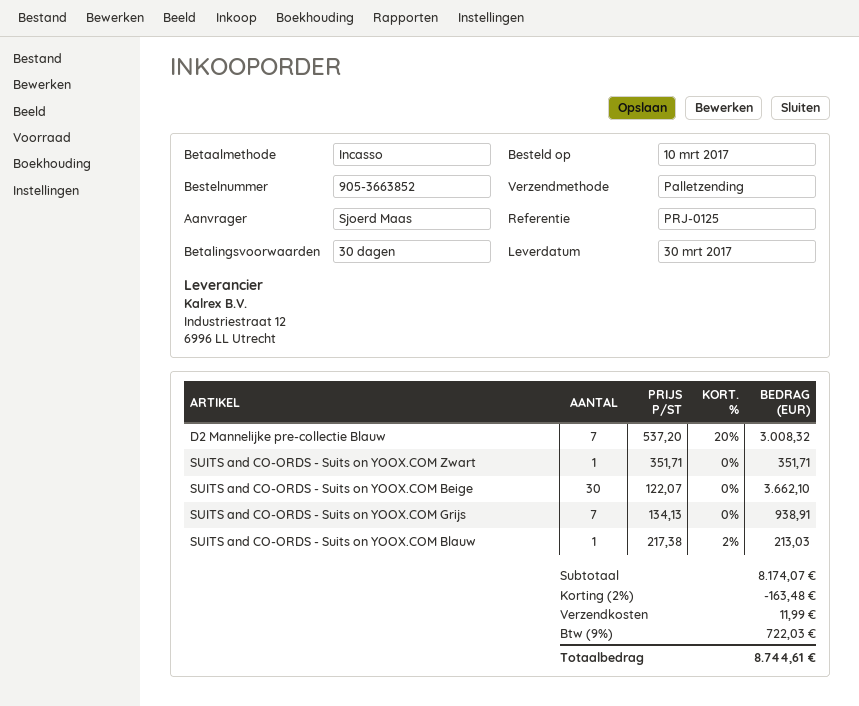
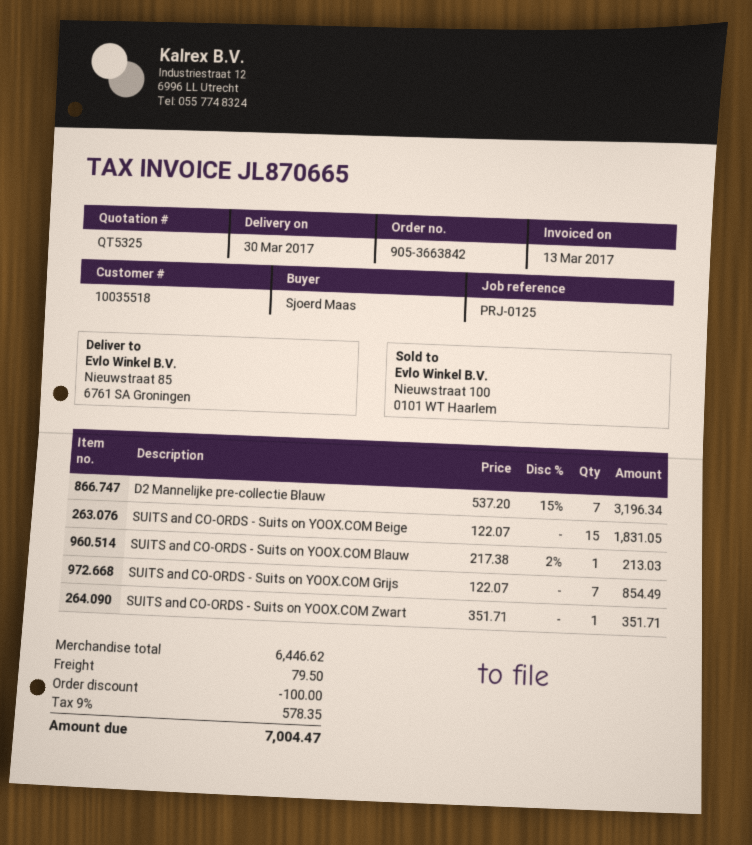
order number: 905-3663852 -> 905-3663842
D2 Mannelijke pre-collectie Blauw: 7 x 537.20 - 20% = 3008.32 -> 7 x 537.20 - 15% = 3196.34
SUITS and CO-ORDS - Suits on YOOX.COM Beige: 30 x 122.07 = 3662.10 -> 15 x 122.07 = 1831.05
SUITS and CO-ORDS - Suits on YOOX.COM Grijs: 7 x 134.13 = 938.91 -> 7 x 122.07 = 854.49
subtotal: 8174.07 -> 6446.62
discount: 163.48 -> 100.00
shipping: 11.99 -> 79.50
tax: 9% = 722.03 -> 9% = 578.35
total: 8744.61 -> 7004.47

